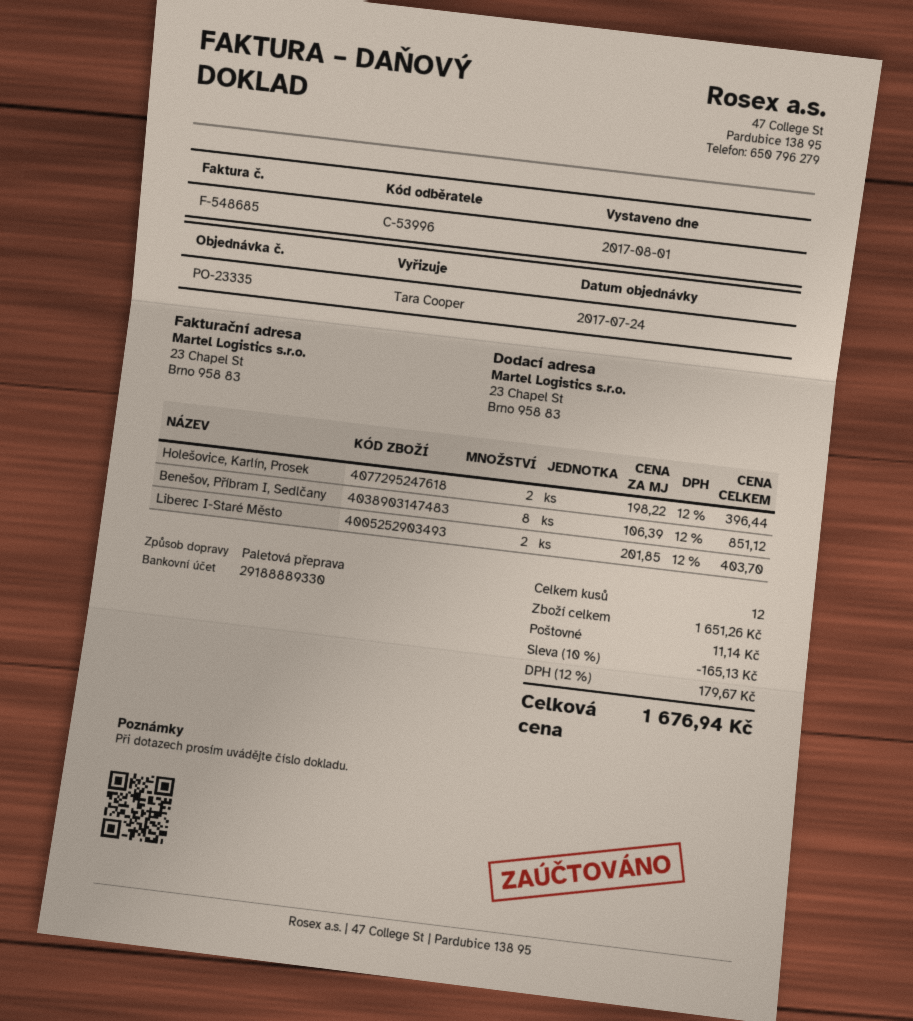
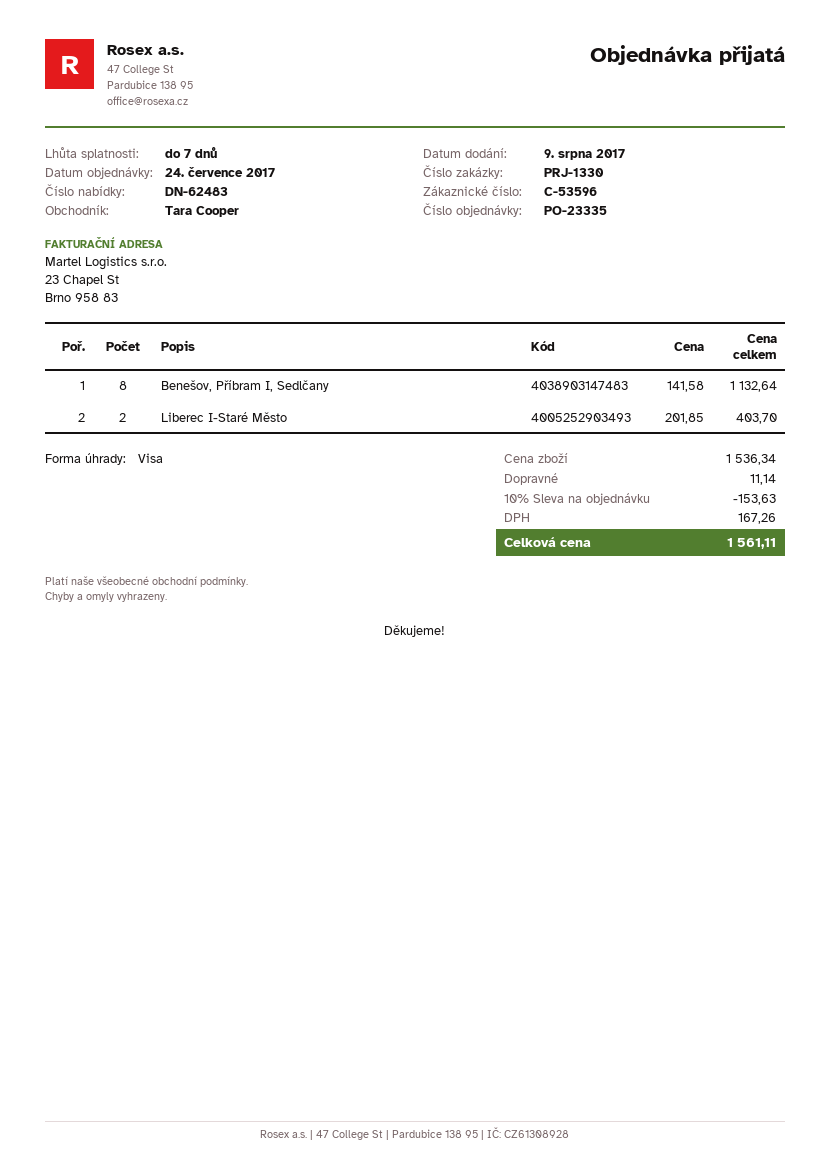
customer number: C-53996 -> C-53596
Holešovice, Karlín, Prosek: 2 x 198.22 = 396.44 -> none
Benešov, Příbram I, Sedlčany: 8 x 106.39 = 851.12 -> 8 x 141.58 = 1132.64
subtotal: 1651.26 -> 1536.34
discount: 10% = 165.13 -> 10% = 153.63
tax: 179.67 -> 167.26
total: 1676.94 -> 1561.11

